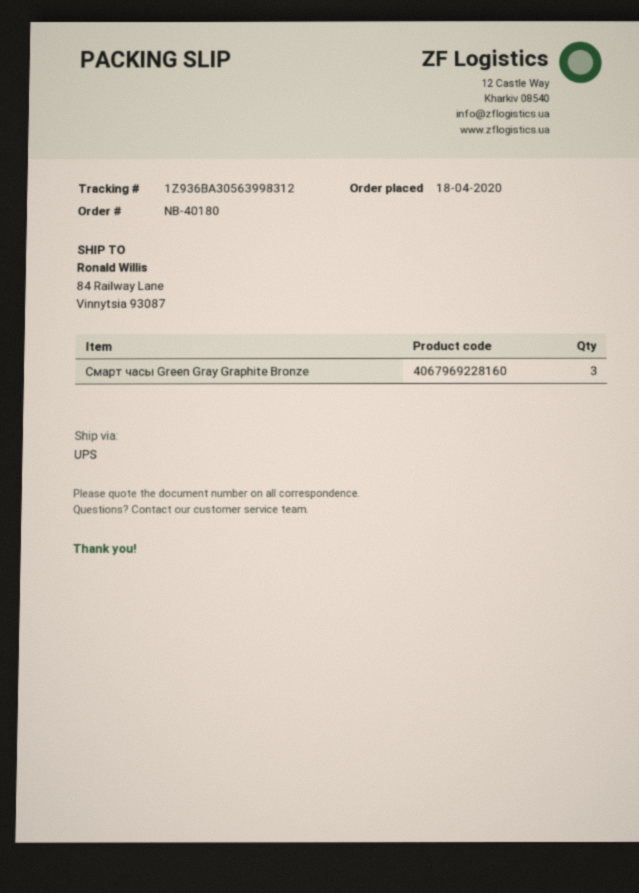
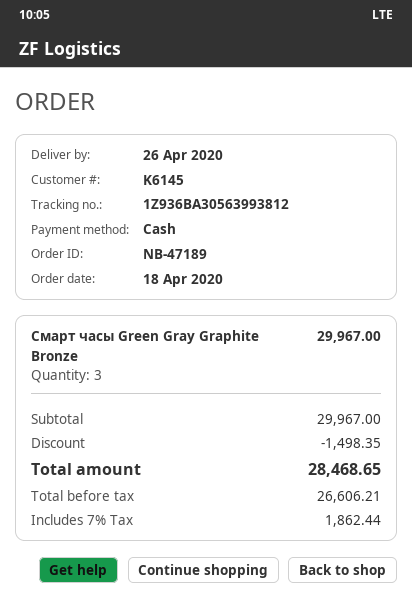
order number: NB-40180 -> NB-47189
tracking number: 1Z936BA30563998312 -> 1Z936BA30563993812

